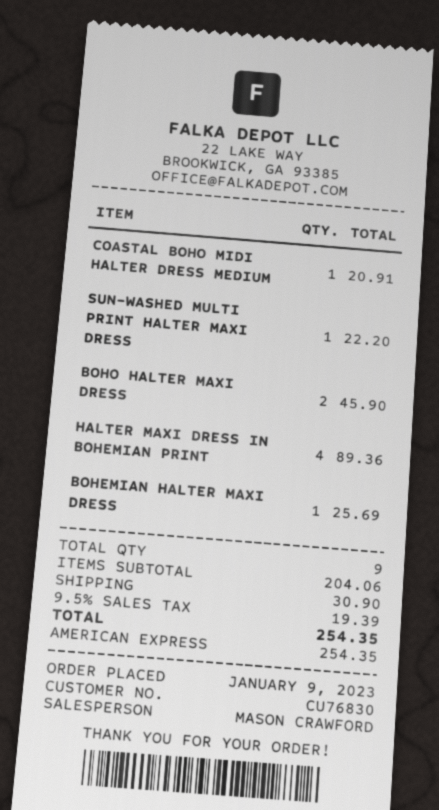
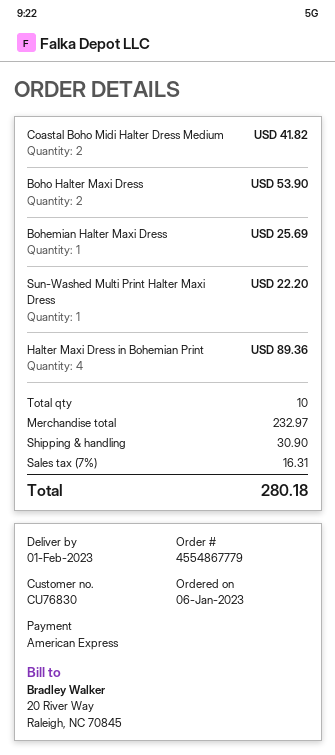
order date: 2023-01-09 -> 2023-01-06
COASTAL BOHO MIDI HALTER DRESS MEDIUM: 1 for 20.91 -> 2 for 41.82
BOHO HALTER MAXI DRESS: 2 for 45.90 -> 2 for 53.90
total quantity: 9 -> 10
subtotal: 204.06 -> 232.97
tax: 9.5% = 19.39 -> 7% = 16.31
total: 254.35 -> 280.18

